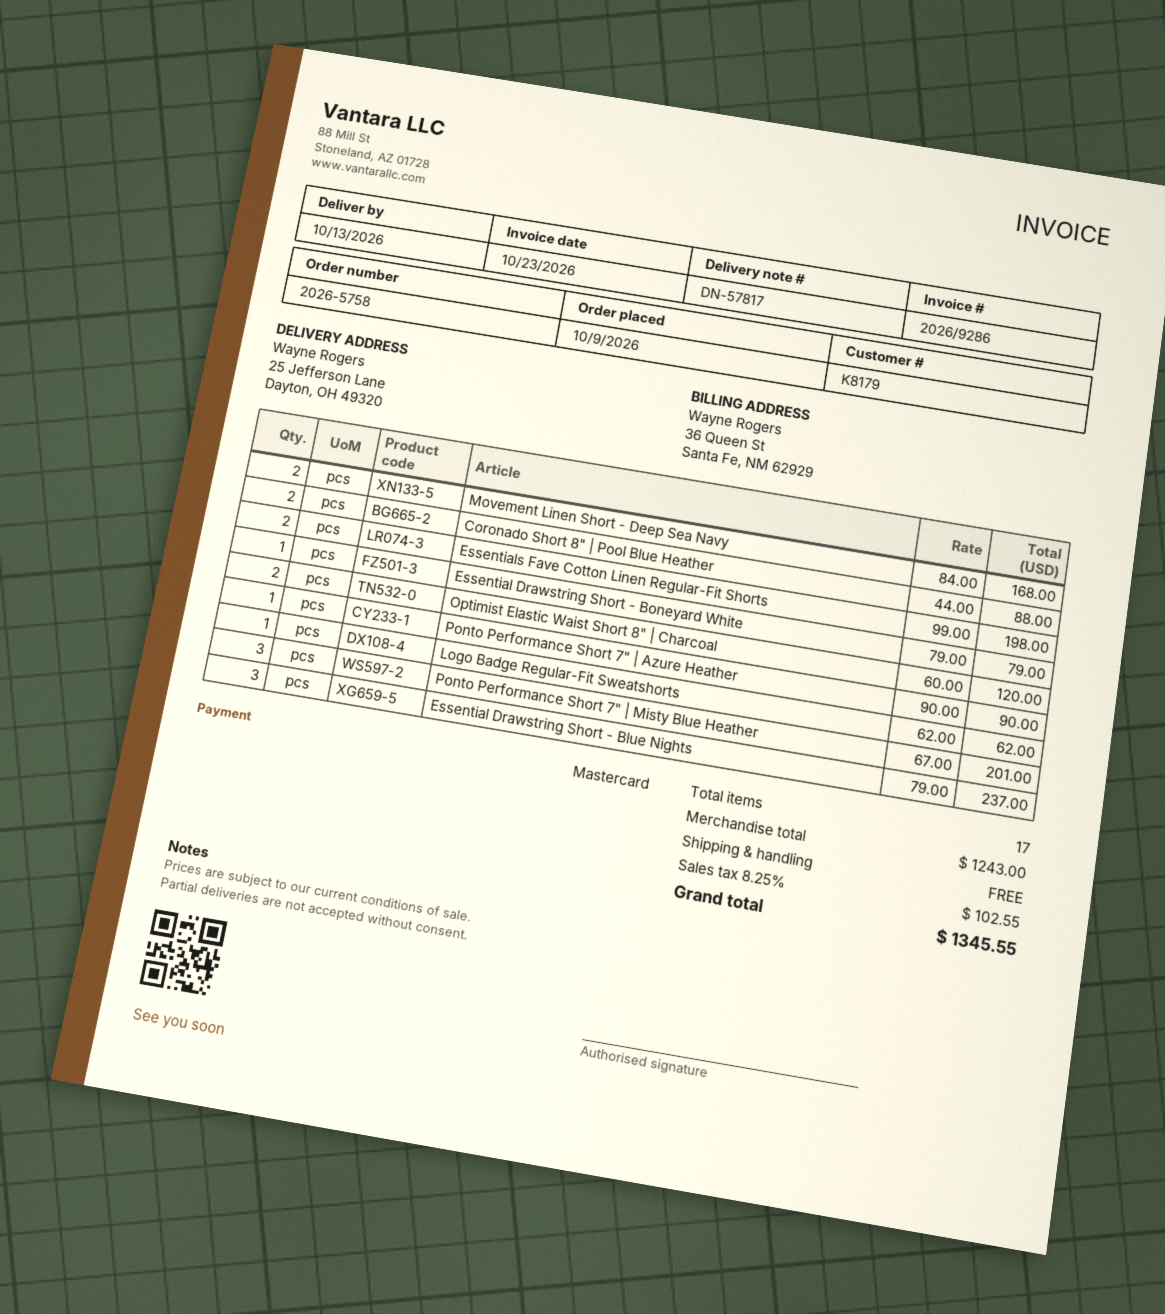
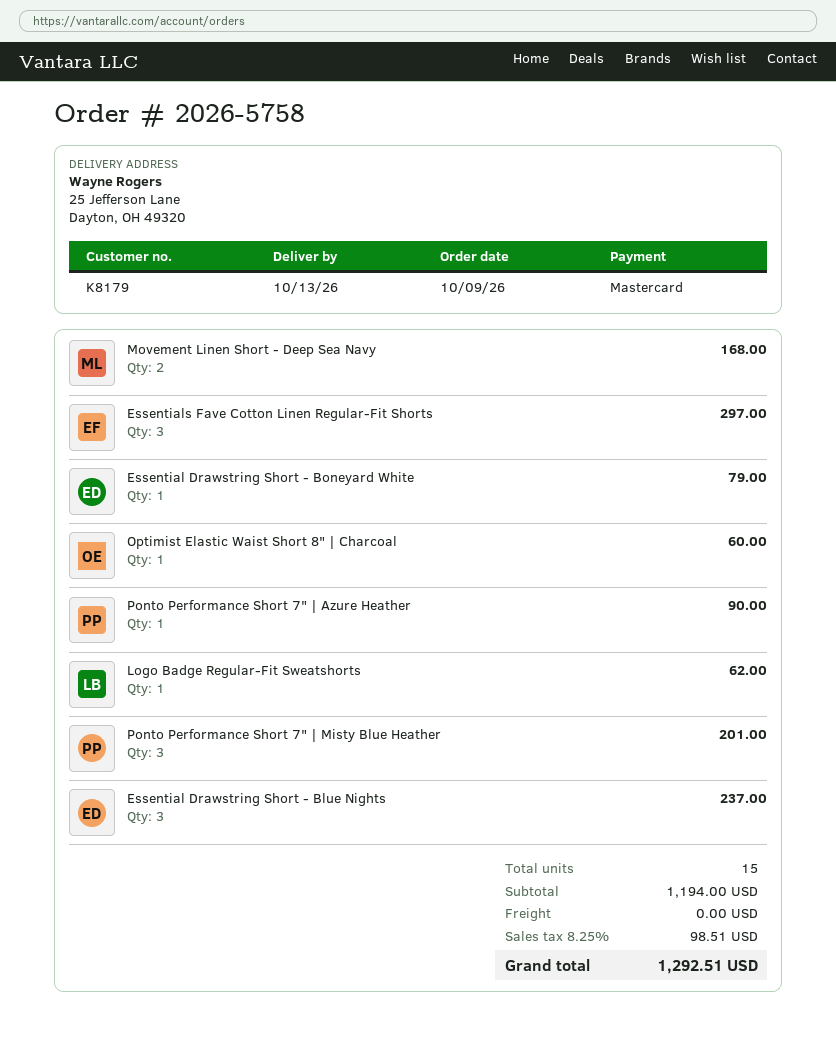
Coronado Short 8" | Pool Blue Heather: 2 for 88.00 -> none
Essentials Fave Cotton Linen Regular-Fit Shorts: 2 for 198.00 -> 3 for 297.00
Optimist Elastic Waist Short 8" | Charcoal: 2 for 120.00 -> 1 for 60.00
total quantity: 17 -> 15
subtotal: 1243.00 -> 1194.00
tax: 8.25% = 102.55 -> 8.25% = 98.51
total: 1345.55 -> 1292.51

